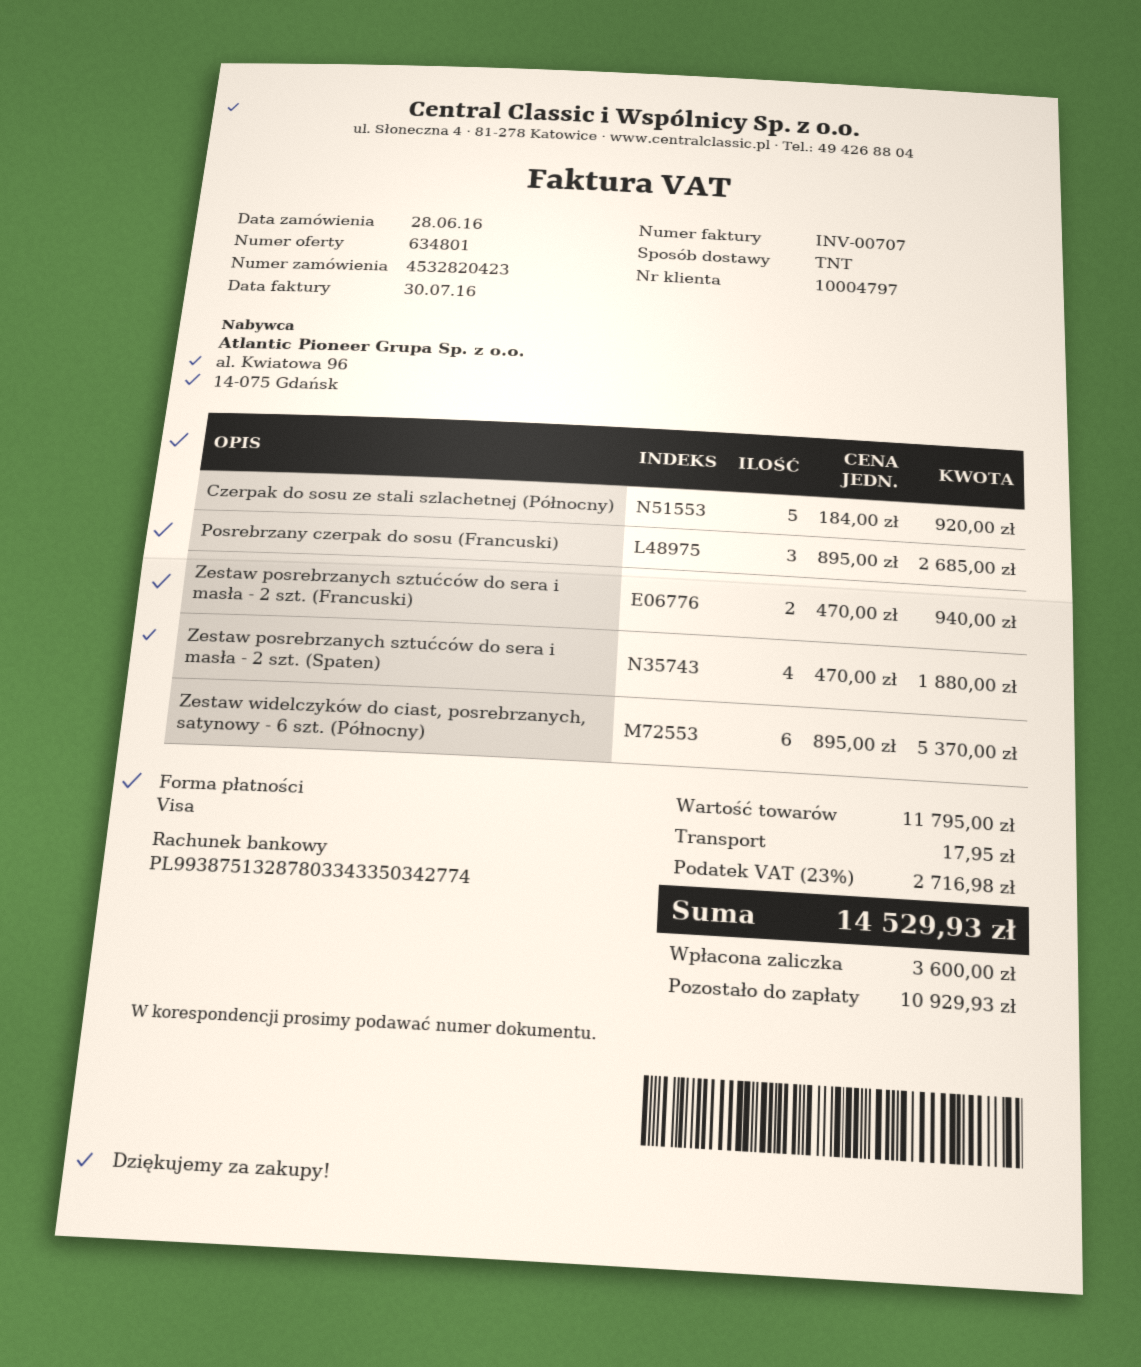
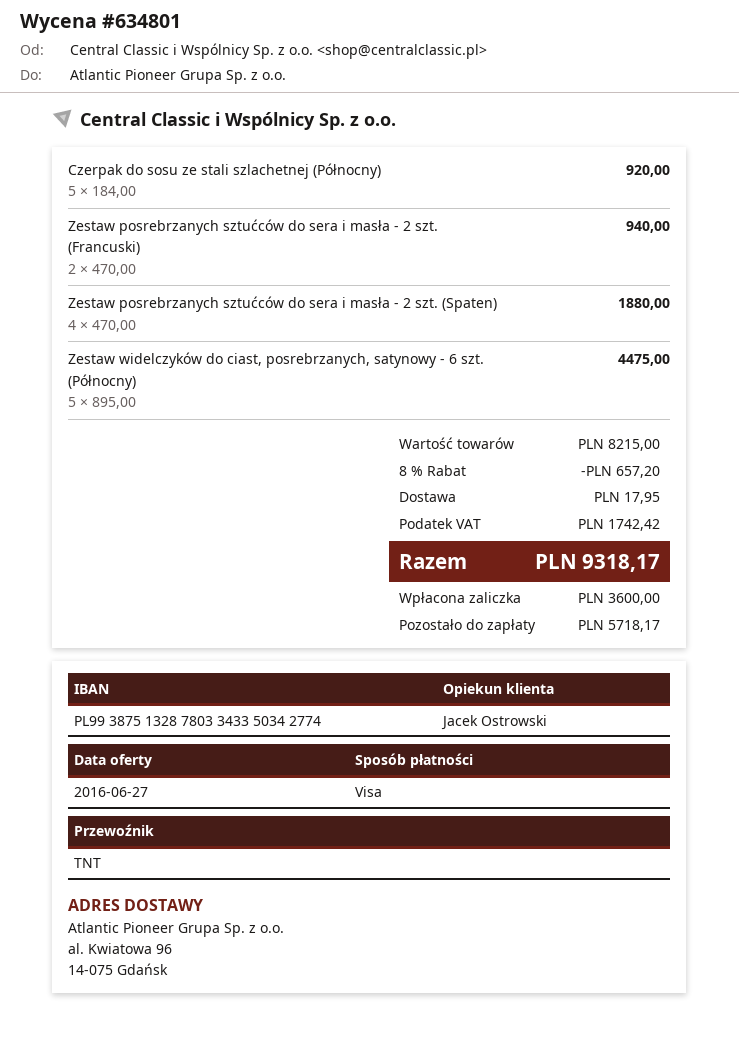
Posrebrzany czerpak do sosu (Francuski): 3 x 895.00 = 2685.00 -> none
Zestaw widelczyków do ciast, posrebrzanych, satynowy - 6 szt. (Północny): 6 x 895.00 = 5370.00 -> 5 x 895.00 = 4475.00
subtotal: 11795.00 -> 8215.00
discount: none -> 8% = 657.20
tax: 2716.98 -> 1742.42
total: 14529.93 -> 9318.17
balance: 10929.93 -> 5718.17

